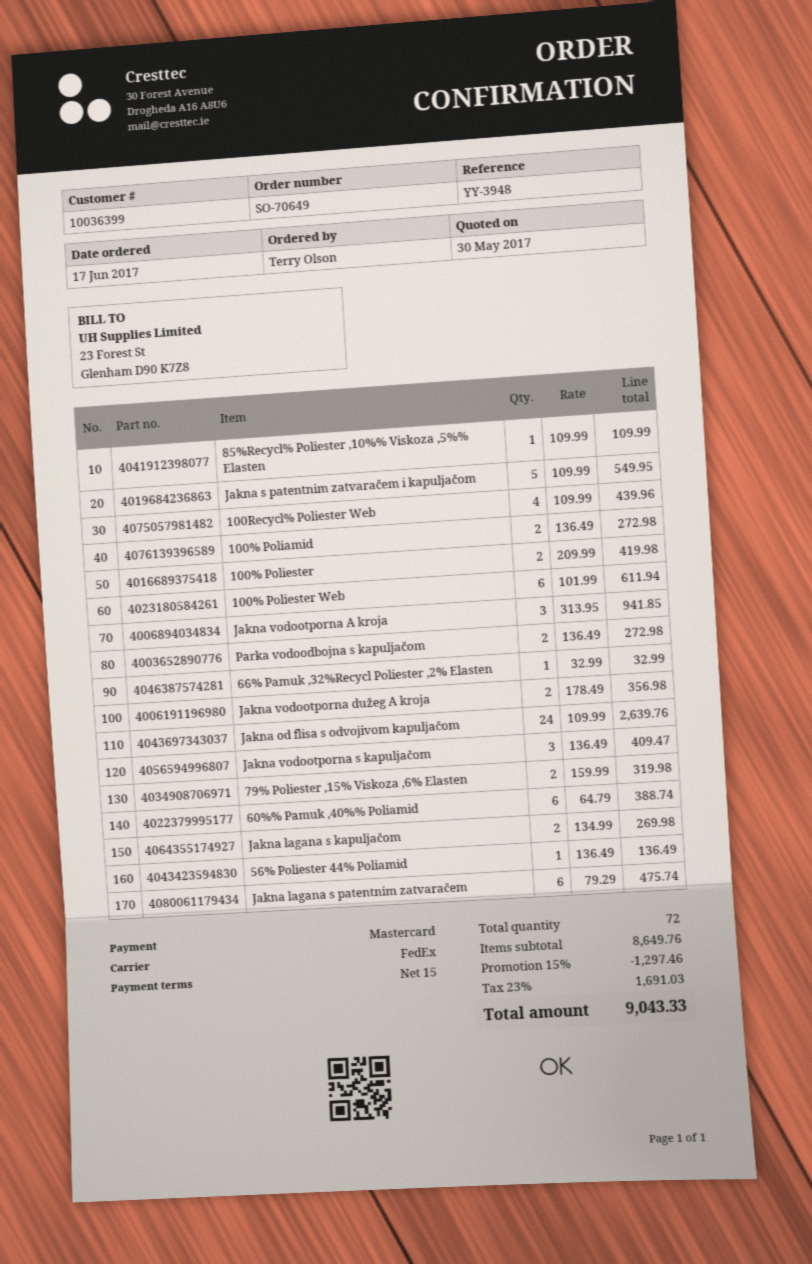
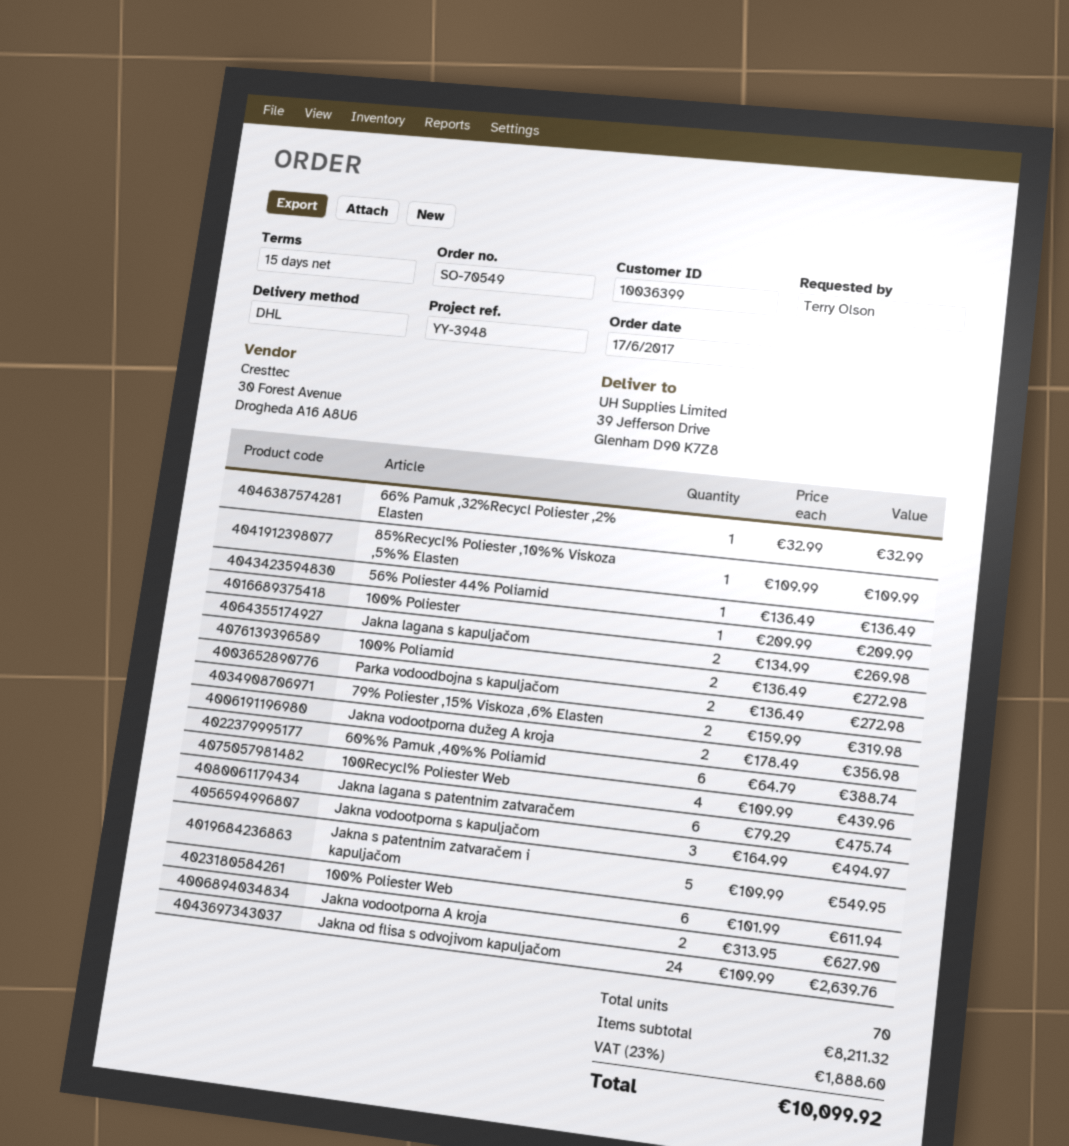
order number: SO-70649 -> SO-70549
shipping method: FedEx -> DHL
100% Poliester: 2 x 209.99 = 419.98 -> 1 x 209.99 = 209.99
Jakna vodootporna A kroja: 3 x 313.95 = 941.85 -> 2 x 313.95 = 627.90
Jakna vodootporna s kapuljačom: 3 x 136.49 = 409.47 -> 3 x 164.99 = 494.97
total quantity: 72 -> 70
subtotal: 8649.76 -> 8211.32
discount: 15% = 1297.46 -> none
tax: 23% = 1691.03 -> 23% = 1888.60
total: 9043.33 -> 10099.92

